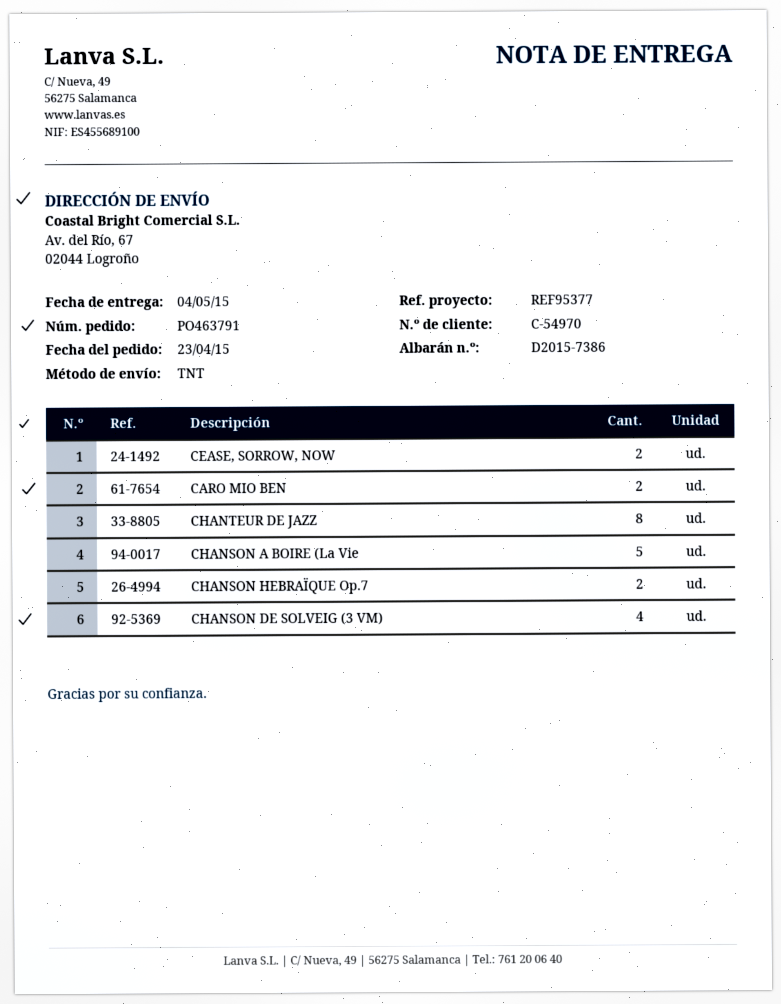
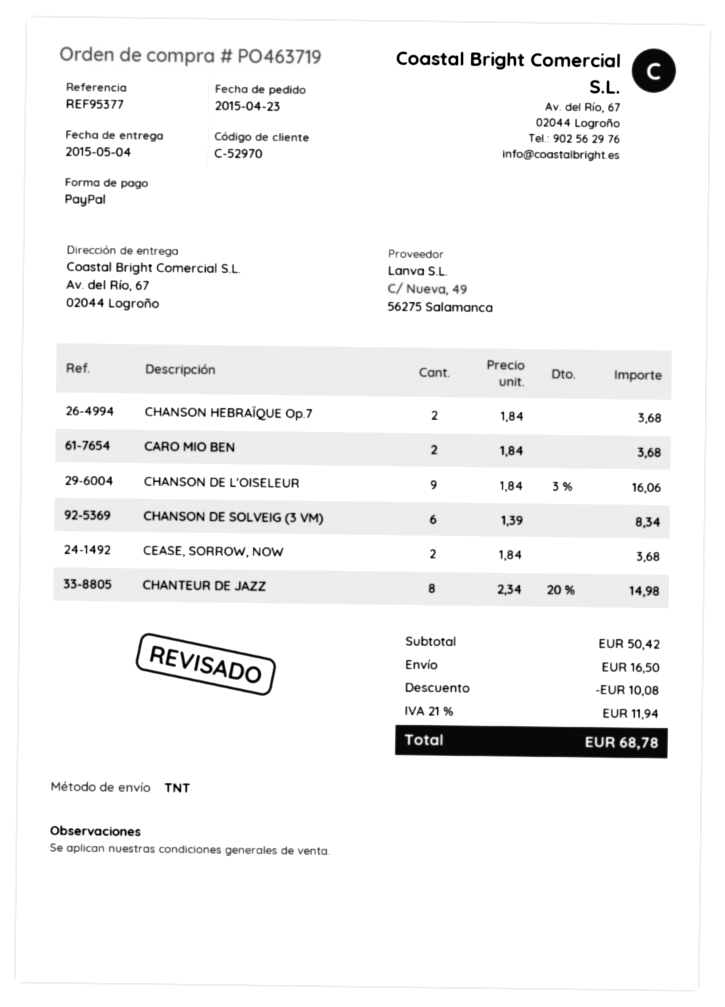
order number: PO463791 -> PO463719
customer number: C-54970 -> C-52970
CHANSON A BOIRE (La Vie: 5 -> none
CHANSON DE SOLVEIG (3 VM): 4 -> 6
CHANSON DE L'OISELEUR: none -> 9

